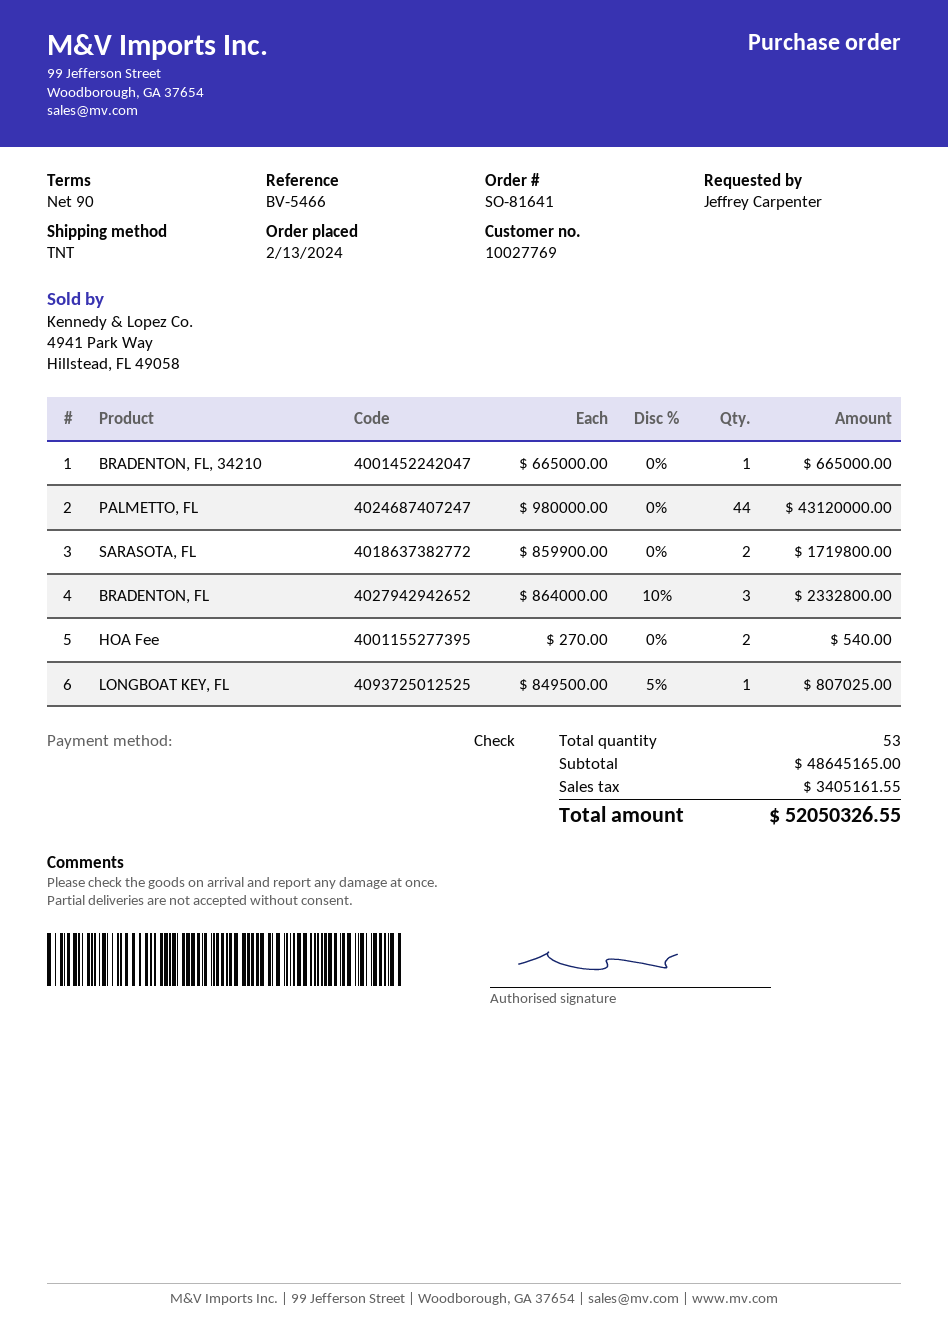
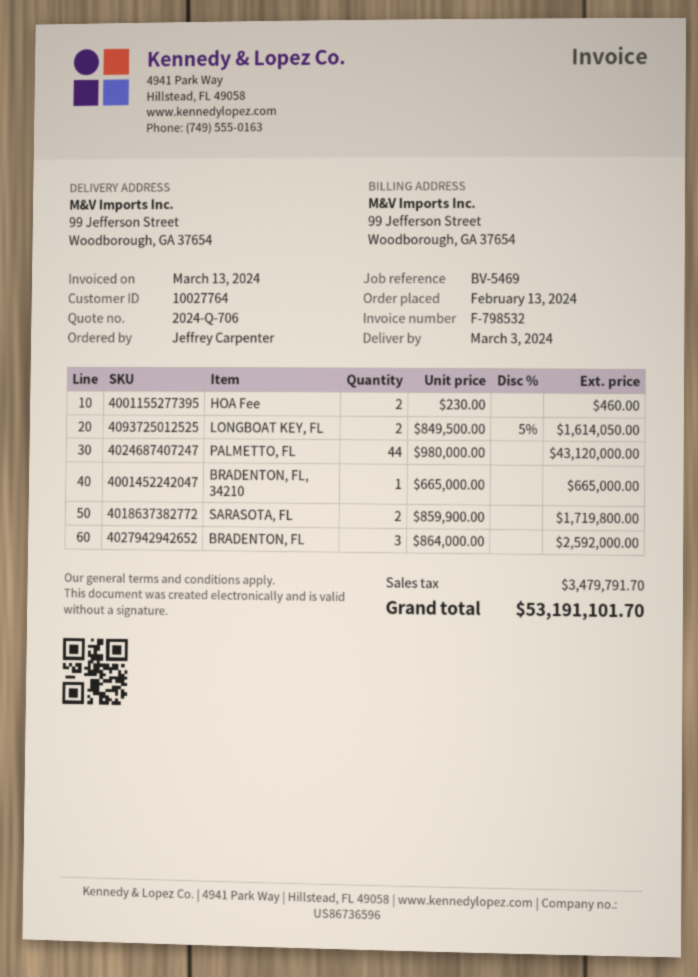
customer number: 10027769 -> 10027764
reference: BV-5466 -> BV-5469
BRADENTON, FL: 3 x 864000.00 - 10% = 2332800.00 -> 3 x 864000.00 = 2592000.00
HOA Fee: 2 x 270.00 = 540.00 -> 2 x 230.00 = 460.00
LONGBOAT KEY, FL: 1 x 849500.00 - 5% = 807025.00 -> 2 x 849500.00 - 5% = 1614050.00
tax: 3405161.55 -> 3479791.70
total: 52050326.55 -> 53191101.70

